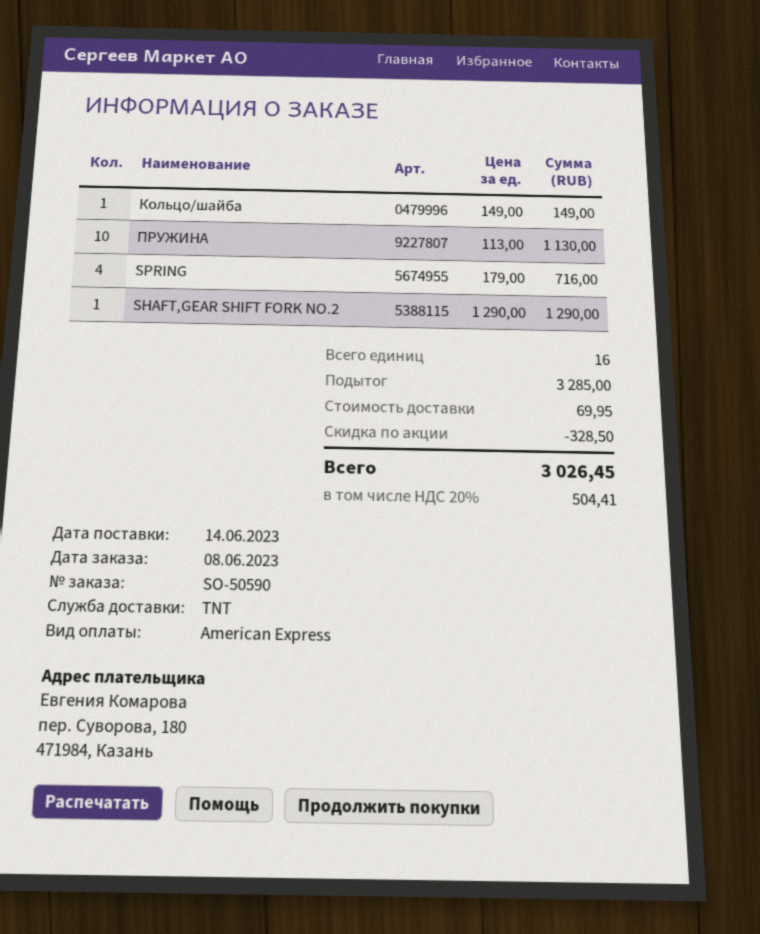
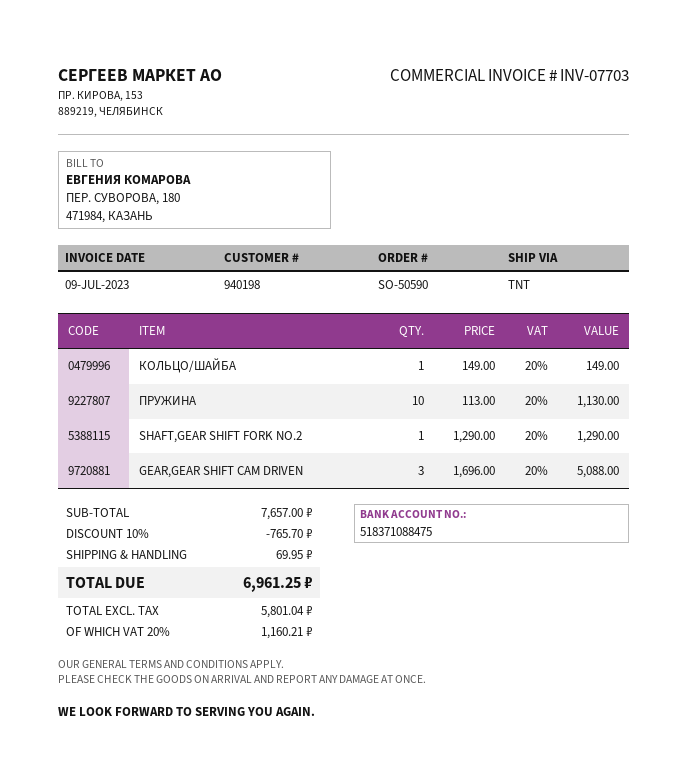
SPRING: 4 x 179.00 = 716.00 -> none
GEAR,GEAR SHIFT CAM DRIVEN: none -> 3 x 1696.00 = 5088.00
subtotal: 3285.00 -> 7657.00
discount: 328.50 -> 765.70
tax: 20% = 504.41 -> 20% = 1160.21
total: 3026.45 -> 6961.25

